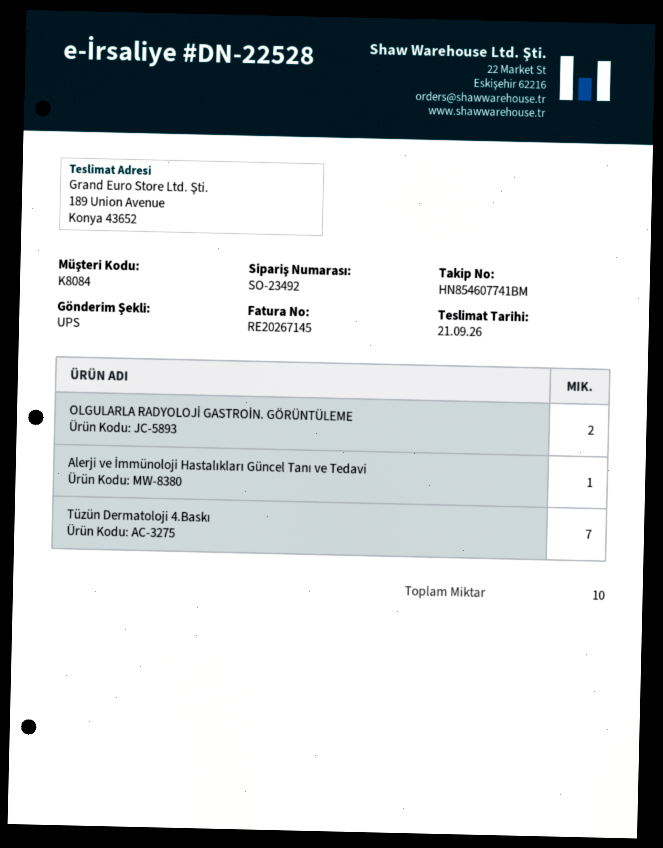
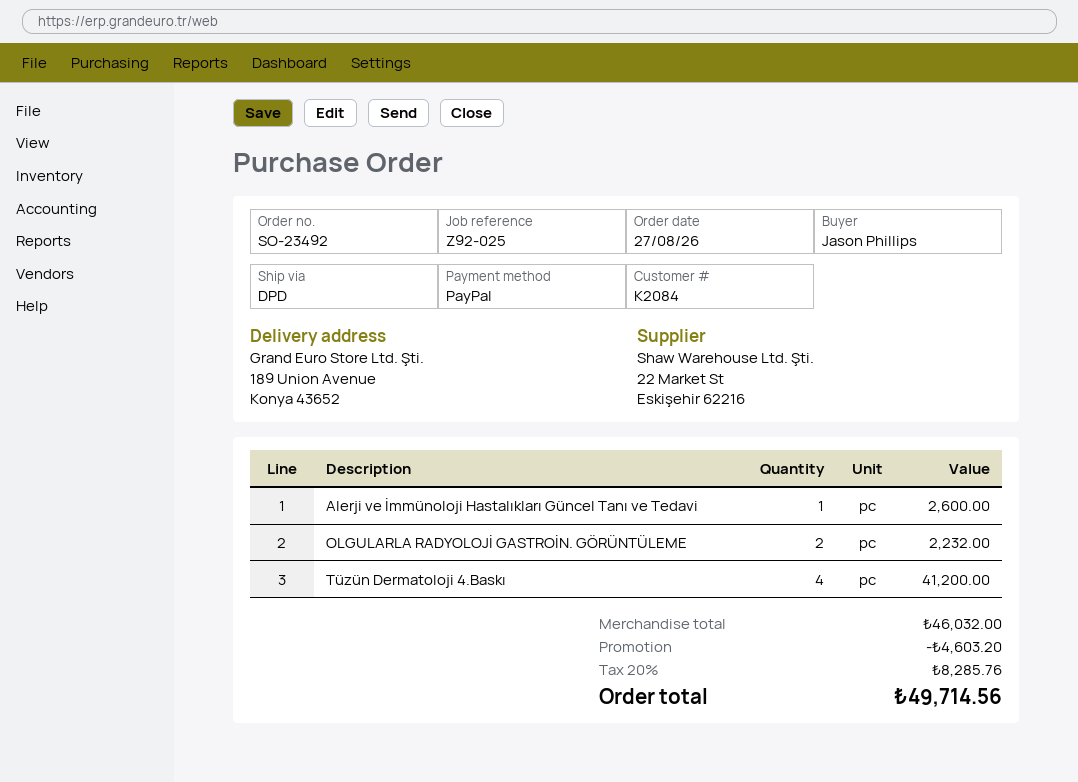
customer number: K8084 -> K2084
shipping method: UPS -> DPD
Tüzün Dermatoloji 4.Baskı: 7 -> 4

